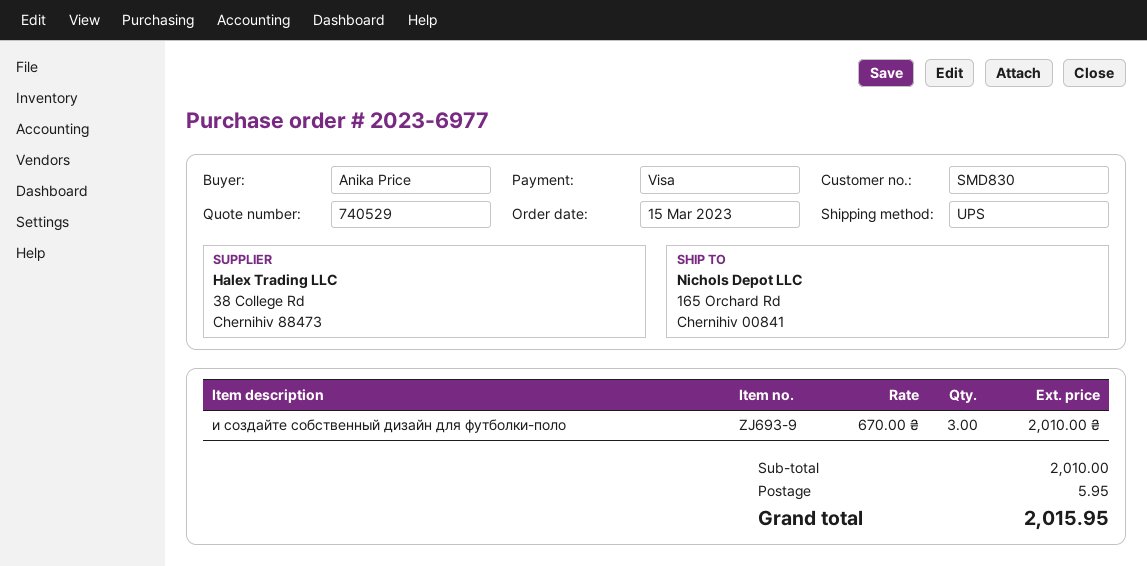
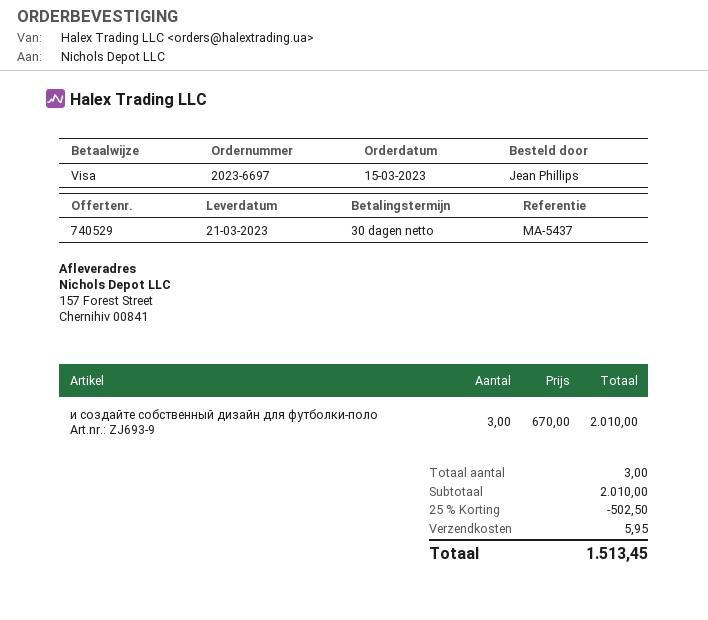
order number: 2023-6977 -> 2023-6697
ordered by: Anika Price -> Jean Phillips
ship to: 165 Orchard Rd, Chernihiv 00841 -> 157 Forest Street, Chernihiv 00841
discount: none -> 25% = 502.50
total: 2015.95 -> 1513.45

